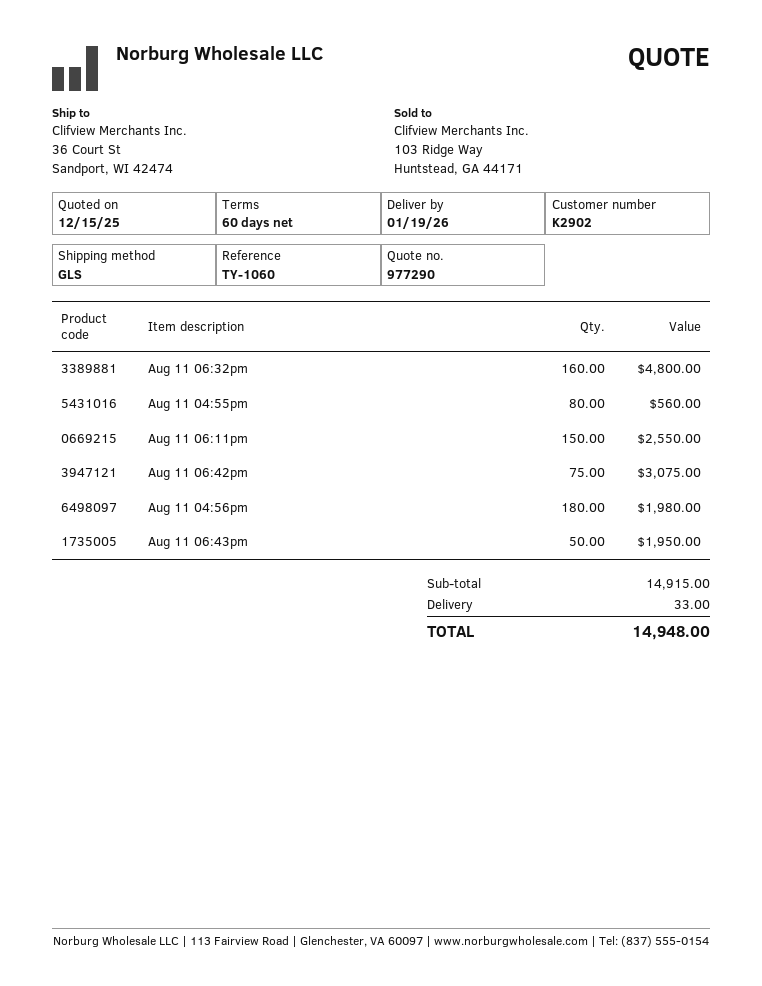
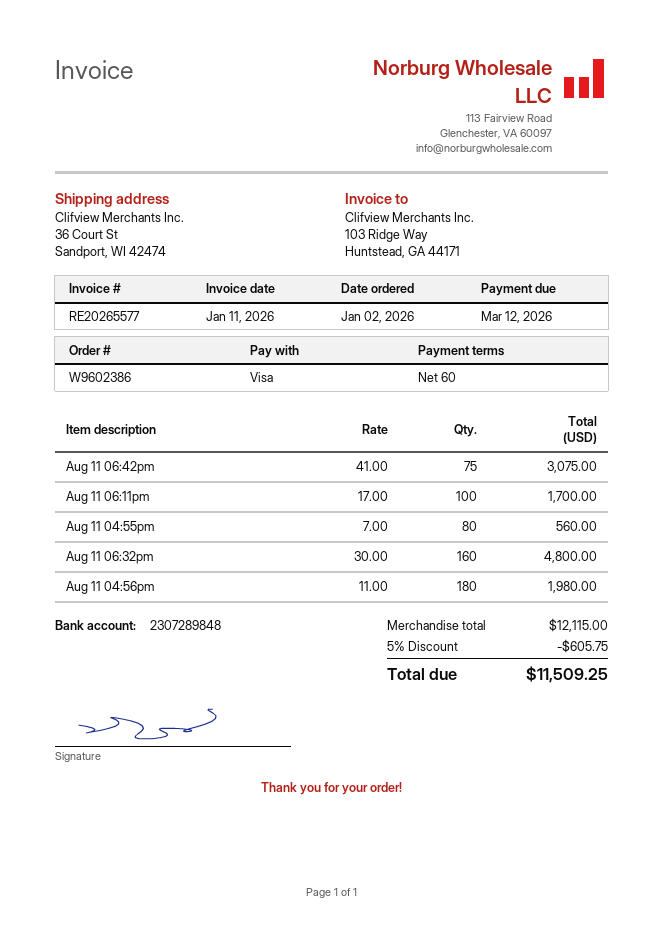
Aug 11 06:11pm: 150 for 2550.00 -> 100 for 1700.00
Aug 11 06:43pm: 50 for 1950.00 -> none
subtotal: 14915.00 -> 12115.00
discount: none -> 5% = 605.75
shipping: 33.00 -> none
total: 14948.00 -> 11509.25

